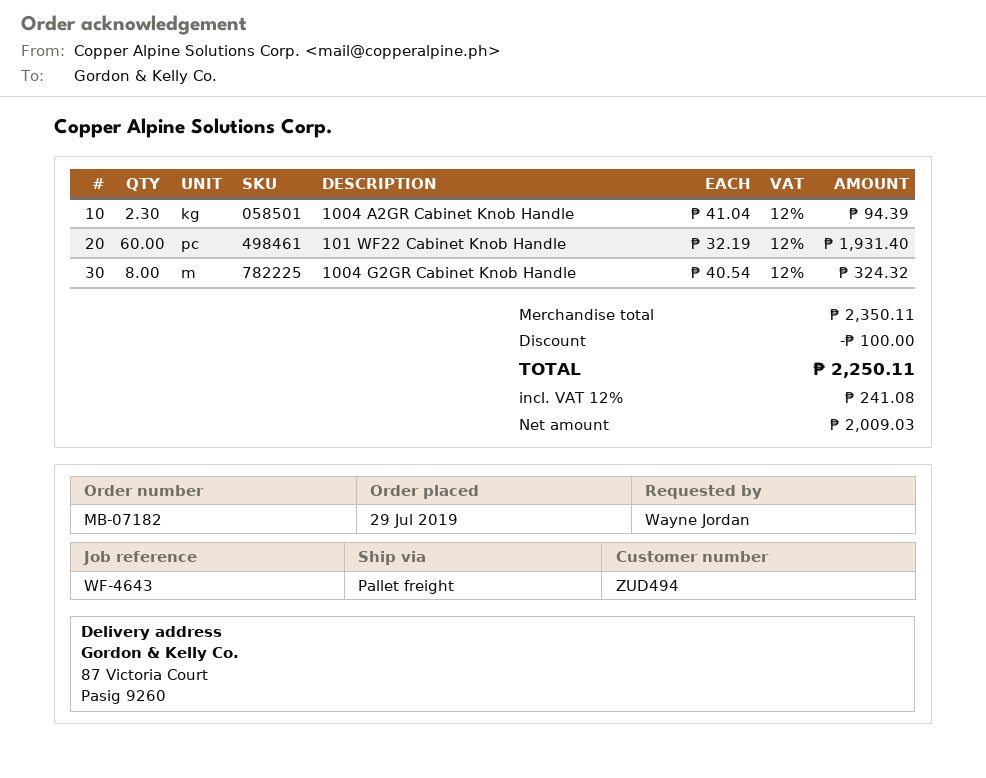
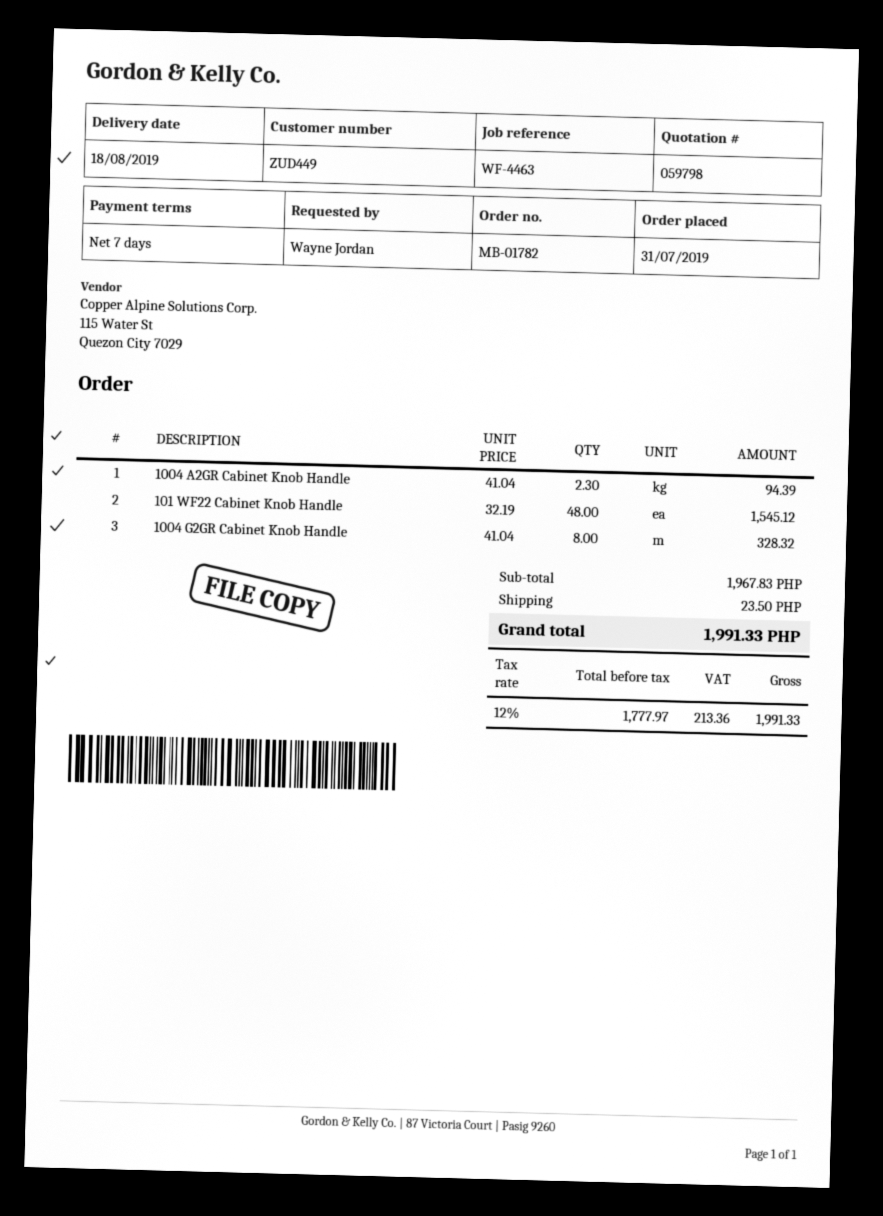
order number: MB-07182 -> MB-01782
order date: 2019-07-29 -> 2019-07-31
customer number: ZUD494 -> ZUD449
reference: WF-4643 -> WF-4463
101 WF22 Cabinet Knob Handle: 60 x 32.19 = 1931.40 -> 48 x 32.19 = 1545.12
1004 G2GR Cabinet Knob Handle: 8 x 40.54 = 324.32 -> 8 x 41.04 = 328.32
subtotal: 2350.11 -> 1967.83
discount: 100.00 -> none
shipping: none -> 23.50
net: 2009.03 -> 1777.97
tax: 12% = 241.08 -> 12% = 213.36
total: 2250.11 -> 1991.33

